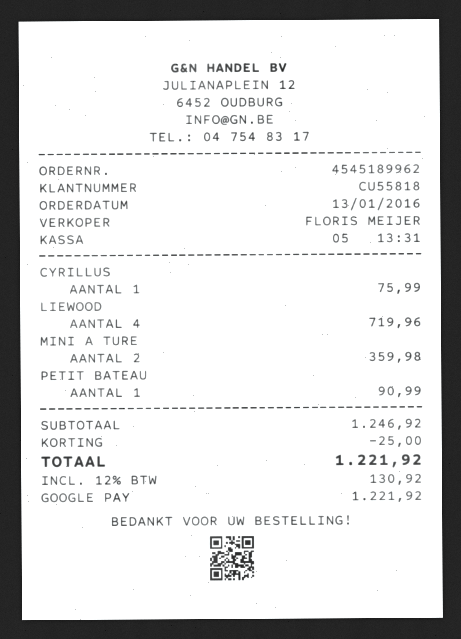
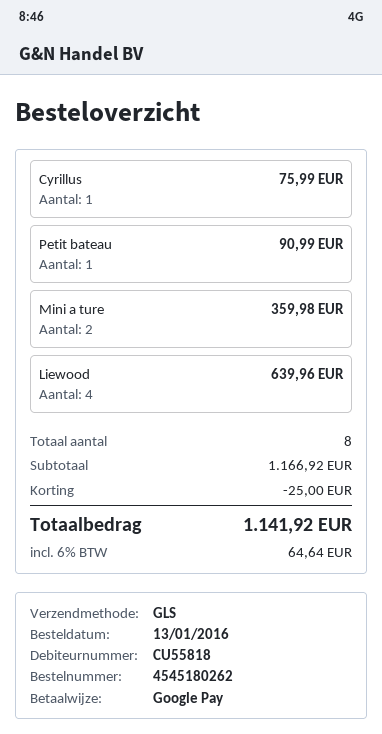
order number: 4545189962 -> 4545180262
LIEWOOD: 4 for 719.96 -> 4 for 639.96
subtotal: 1246.92 -> 1166.92
tax: 12% = 130.92 -> 6% = 64.64
total: 1221.92 -> 1141.92

